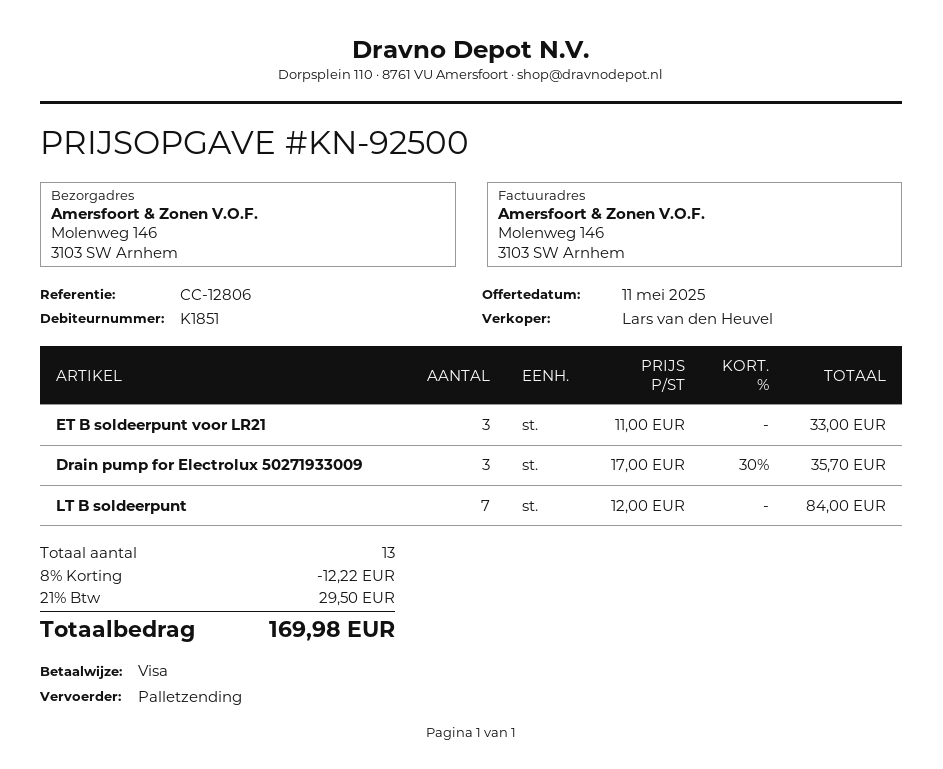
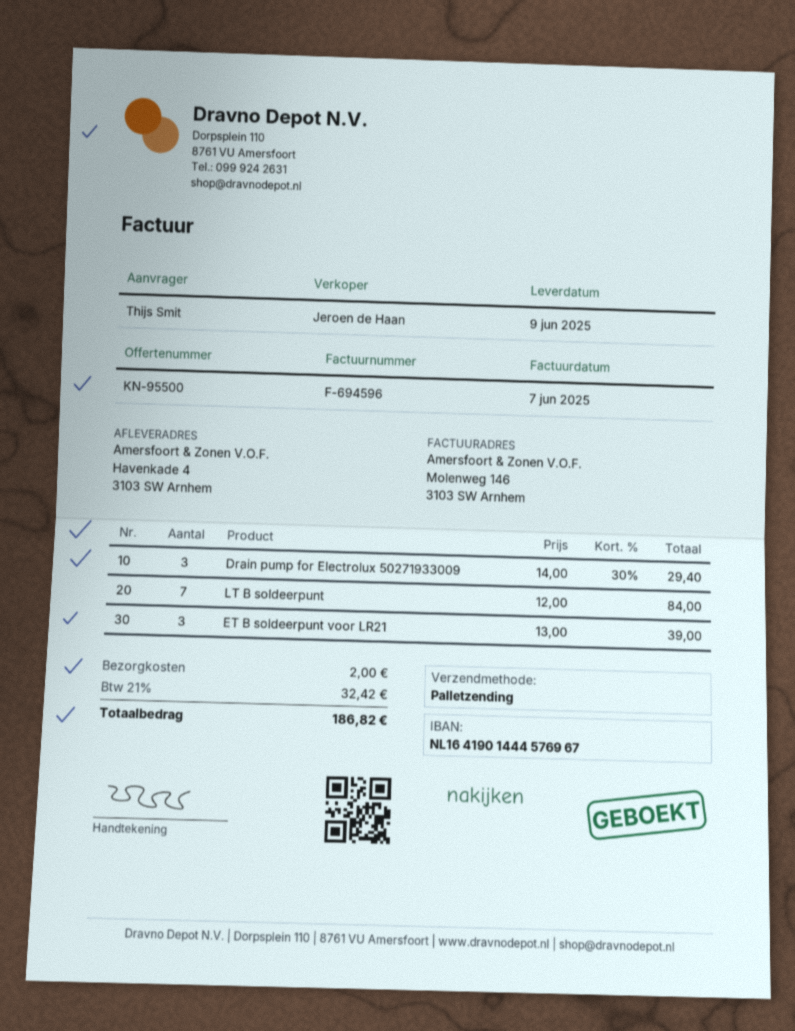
quote number: KN-92500 -> KN-95500
sales rep: Lars van den Heuvel -> Jeroen de Haan
ship to: Molenweg 146, 3103 SW Arnhem -> Havenkade 4, 3103 SW Arnhem
ET B soldeerpunt voor LR21: 3 x 11.00 = 33.00 -> 3 x 13.00 = 39.00
Drain pump for Electrolux 50271933009: 3 x 17.00 - 30% = 35.70 -> 3 x 14.00 - 30% = 29.40
discount: 8% = 12.22 -> none
shipping: none -> 2.00
tax: 21% = 29.50 -> 21% = 32.42
total: 169.98 -> 186.82

